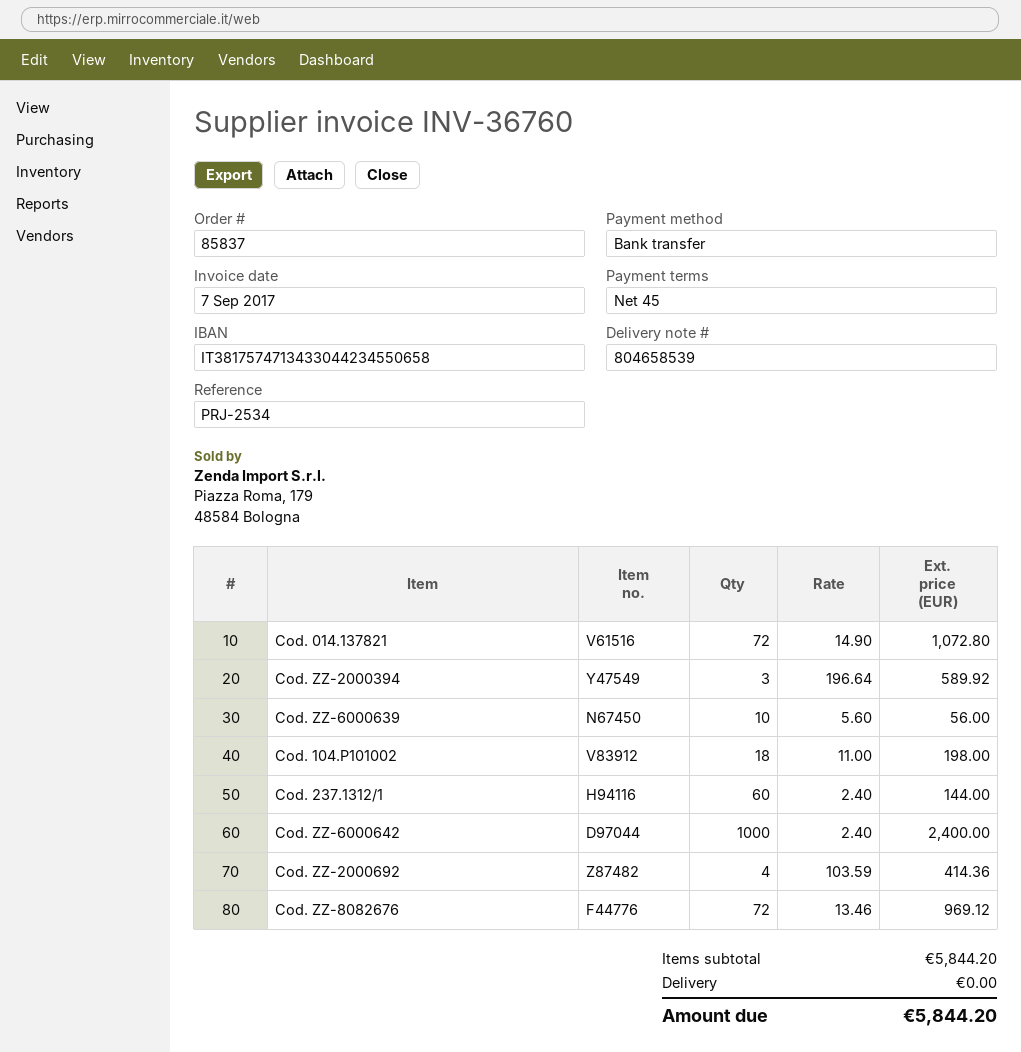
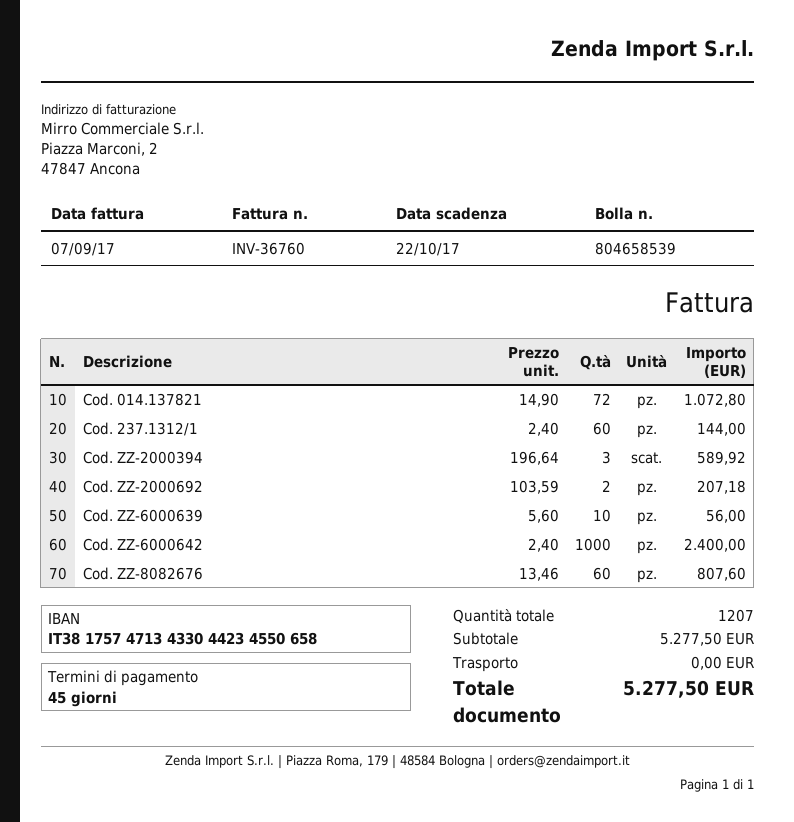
Cod. 104.P101002: 18 x 11.00 = 198.00 -> none
Cod. ZZ-2000692: 4 x 103.59 = 414.36 -> 2 x 103.59 = 207.18
Cod. ZZ-8082676: 72 x 13.46 = 969.12 -> 60 x 13.46 = 807.60
subtotal: 5844.20 -> 5277.50
total: 5844.20 -> 5277.50

